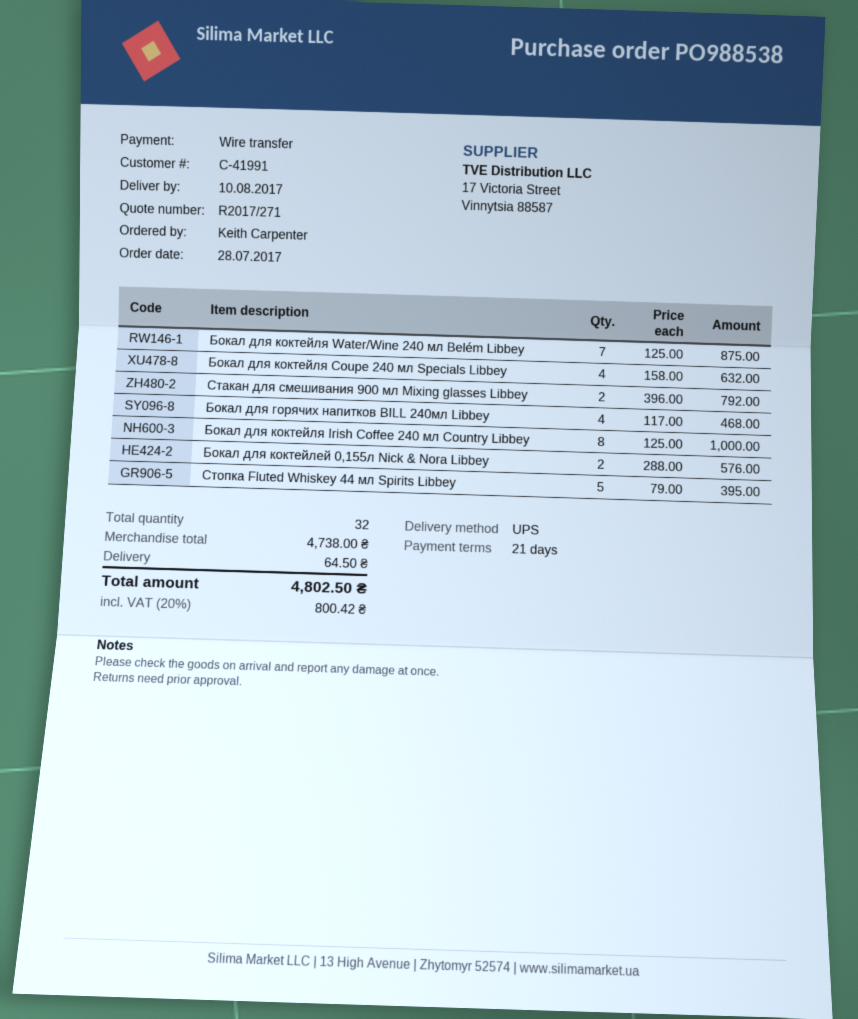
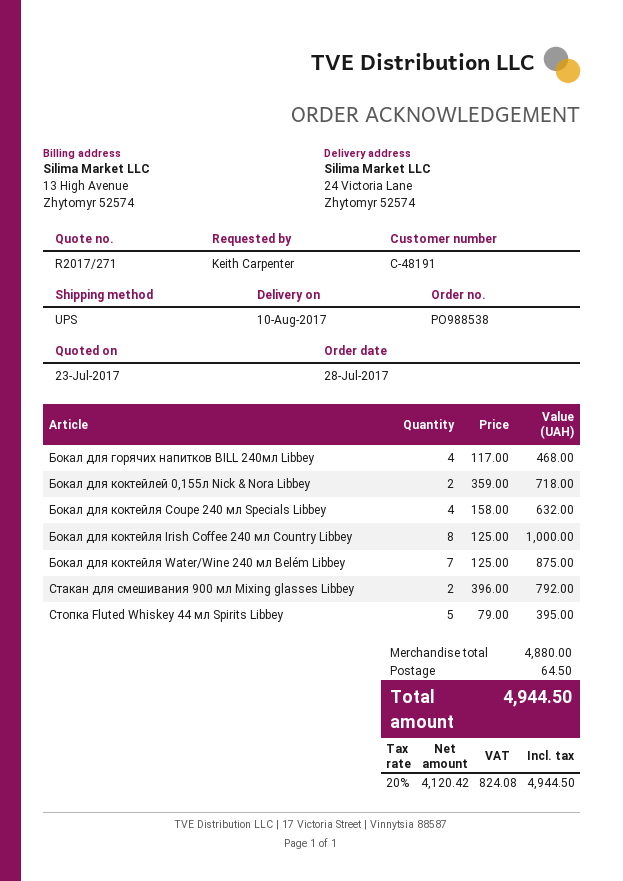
customer number: C-41991 -> C-48191
Бокал для коктейлей 0,155л Nick & Nora Libbey: 2 x 288.00 = 576.00 -> 2 x 359.00 = 718.00
subtotal: 4738.00 -> 4880.00
tax: 20% = 800.42 -> 20% = 824.08
total: 4802.50 -> 4944.50

